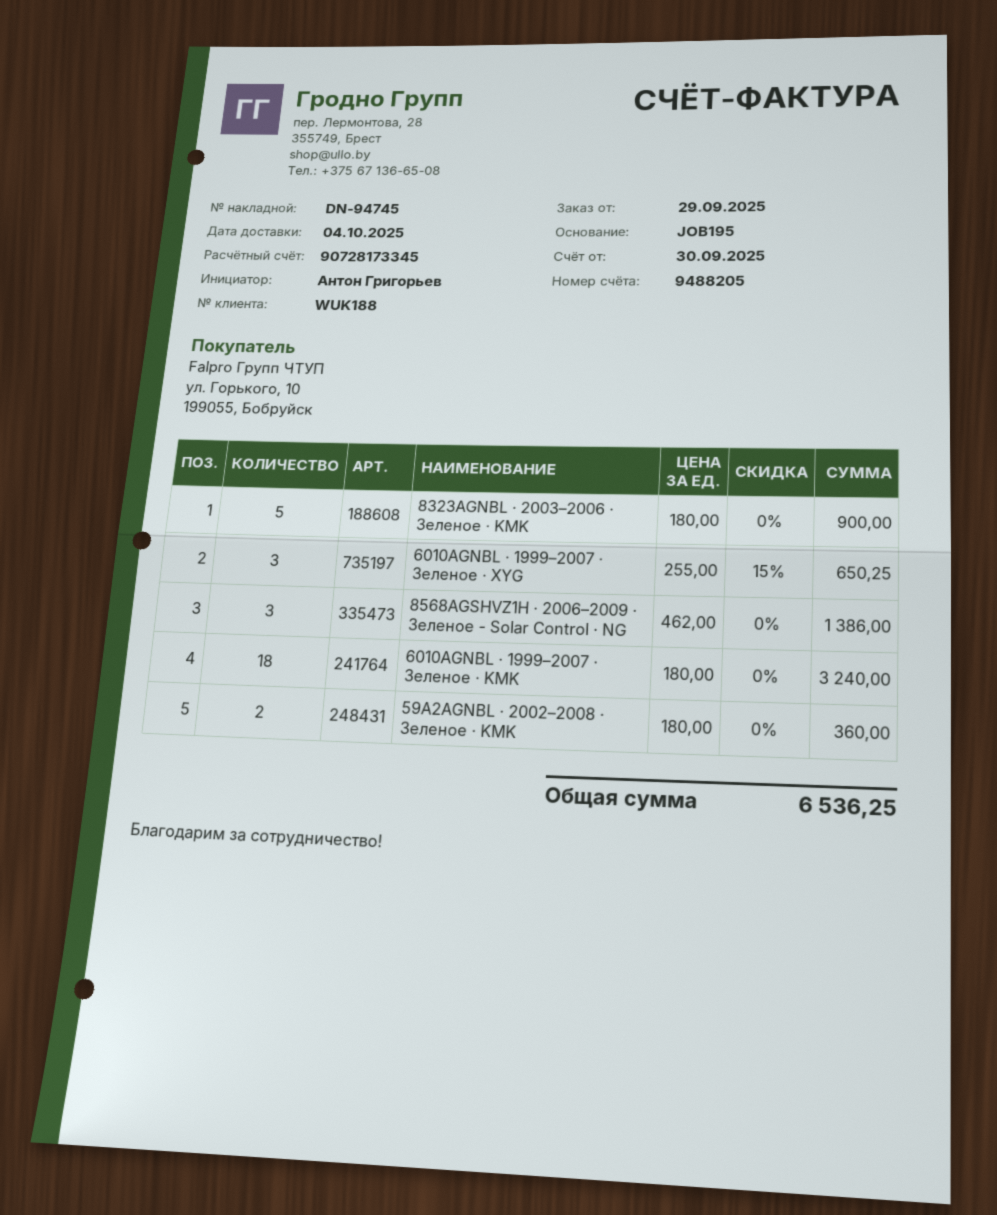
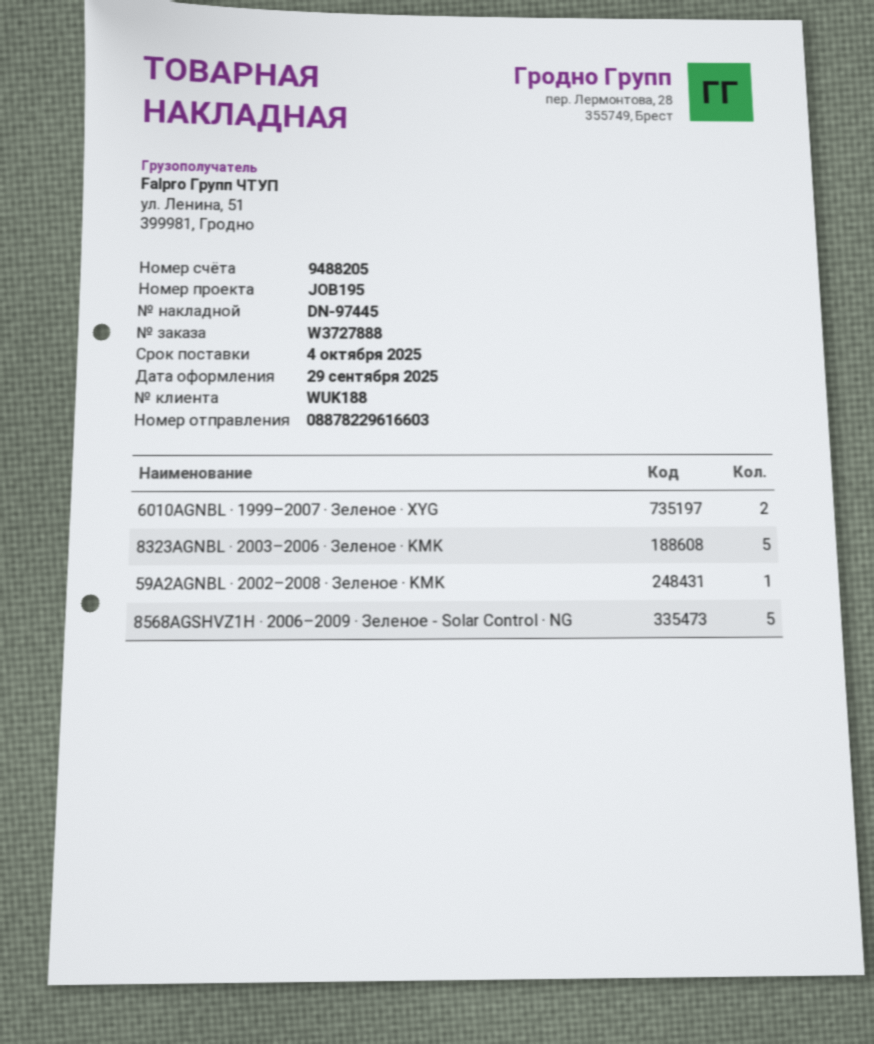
delivery note number: DN-94745 -> DN-97445
6010AGNBL · 1999–2007 · Зеленое · XYG: 3 -> 2
8568AGSHVZ1H · 2006–2009 · Зеленое - Solar Control · NG: 3 -> 5
6010AGNBL · 1999–2007 · Зеленое · KMK: 18 -> none
59A2AGNBL · 2002–2008 · Зеленое · KMK: 2 -> 1

